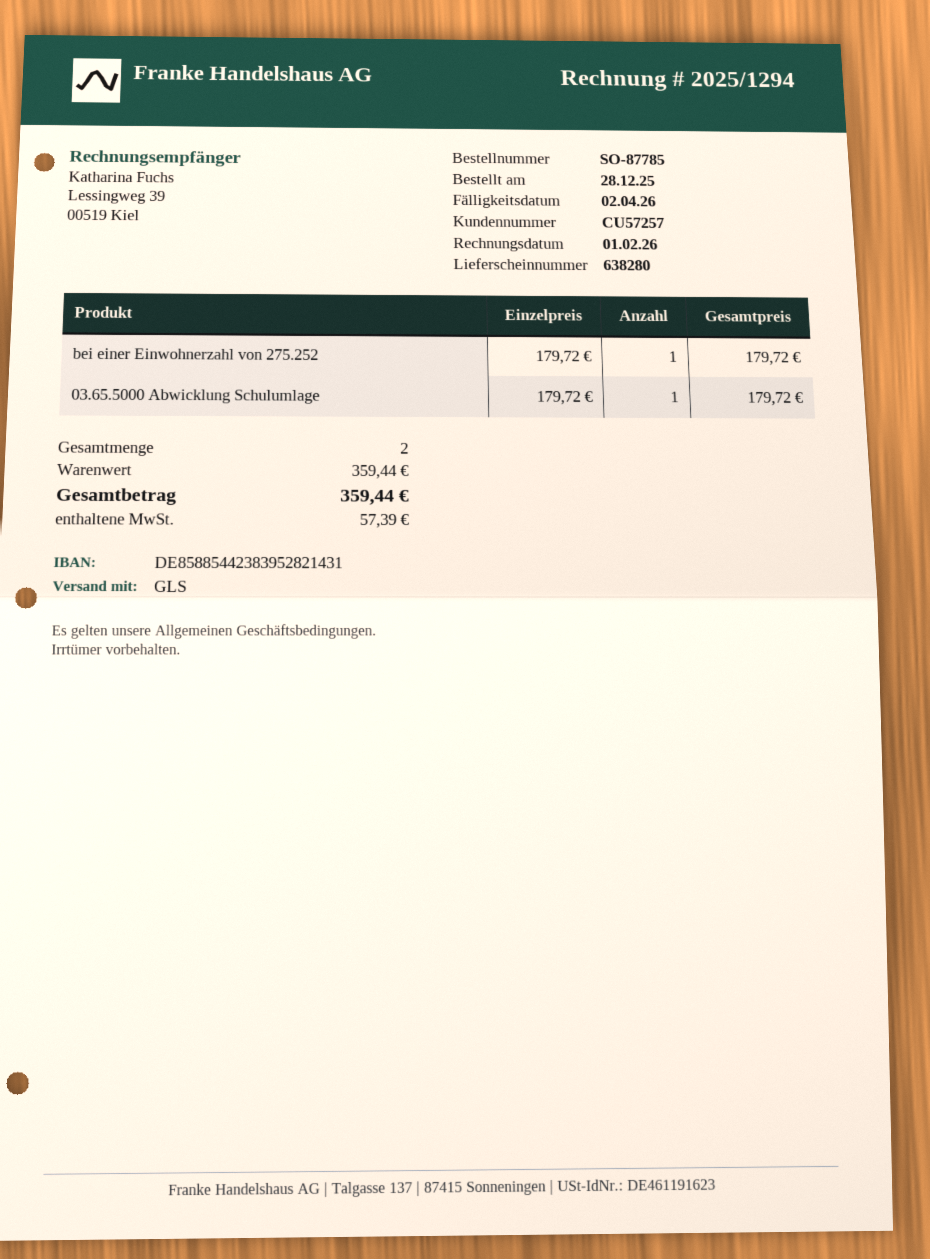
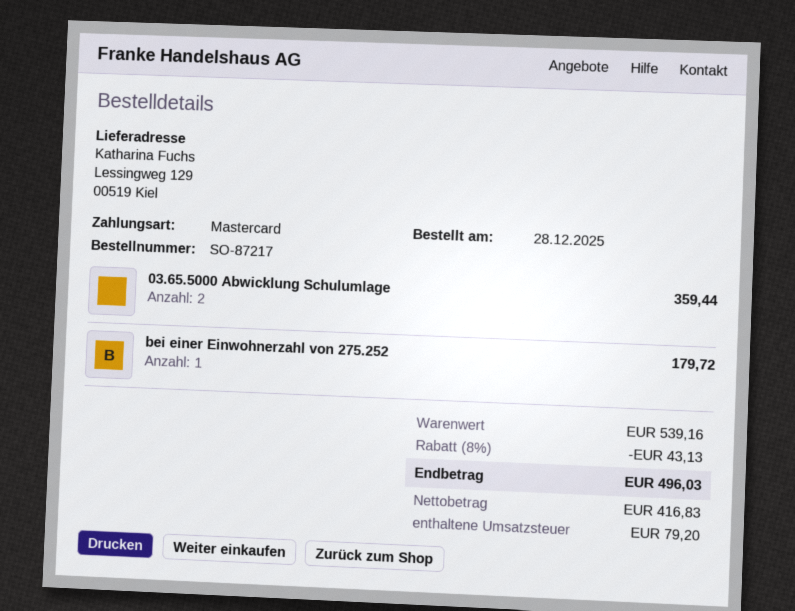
order number: SO-87785 -> SO-87217
03.65.5000 Abwicklung Schulumlage: 1 for 179.72 -> 2 for 359.44
subtotal: 359.44 -> 539.16
discount: none -> 8% = 43.13
tax: 57.39 -> 79.20
total: 359.44 -> 496.03

